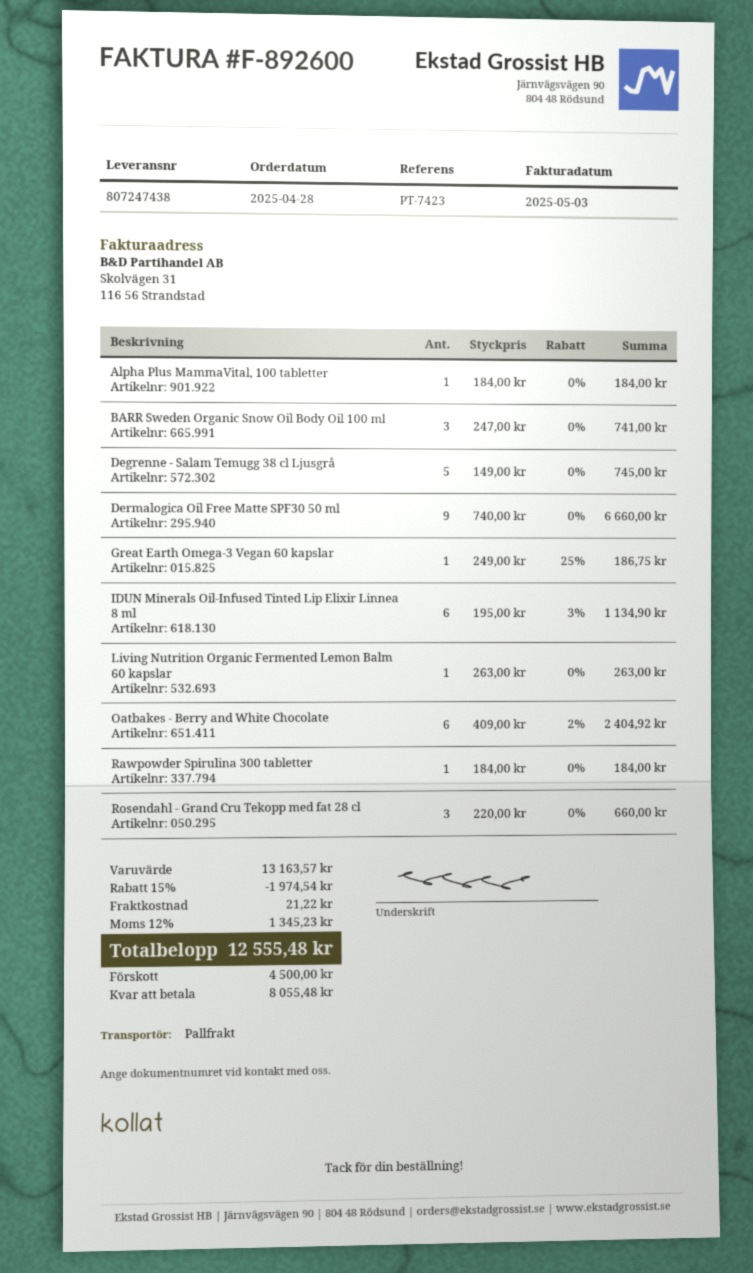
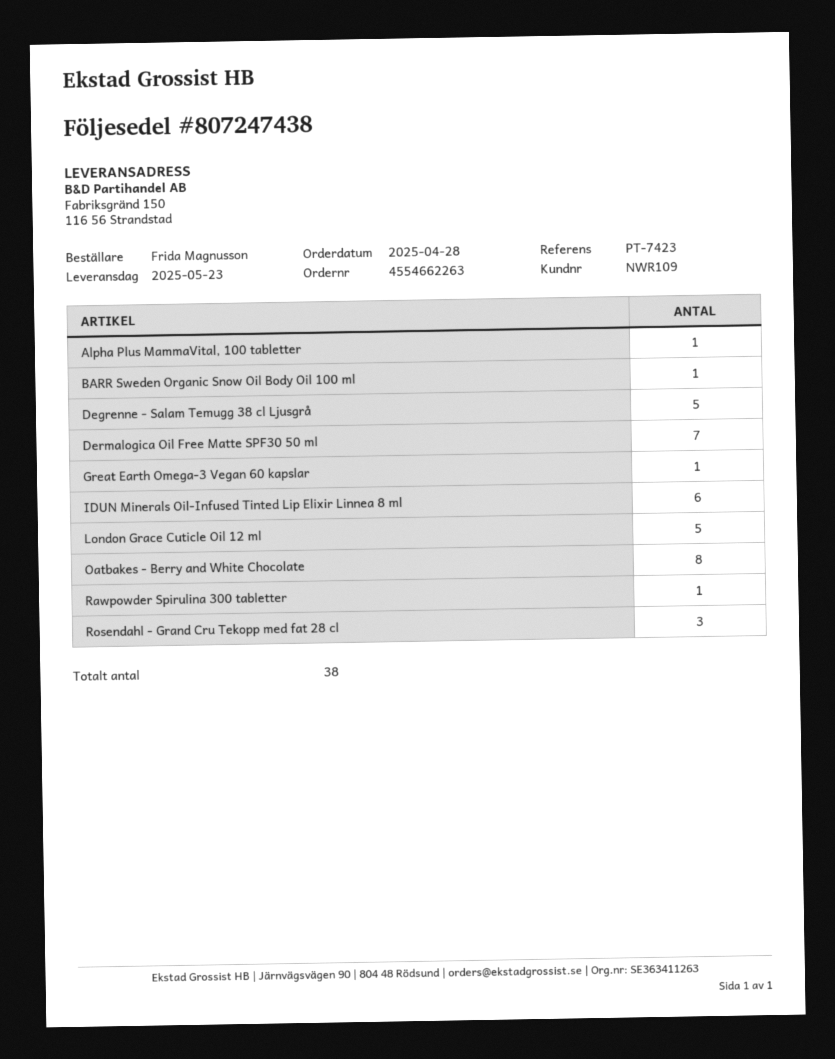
BARR Sweden Organic Snow Oil Body Oil 100 ml: 3 -> 1
Dermalogica Oil Free Matte SPF30 50 ml: 9 -> 7
Living Nutrition Organic Fermented Lemon Balm 60 kapslar: 1 -> none
Oatbakes - Berry and White Chocolate: 6 -> 8
London Grace Cuticle Oil 12 ml: none -> 5

